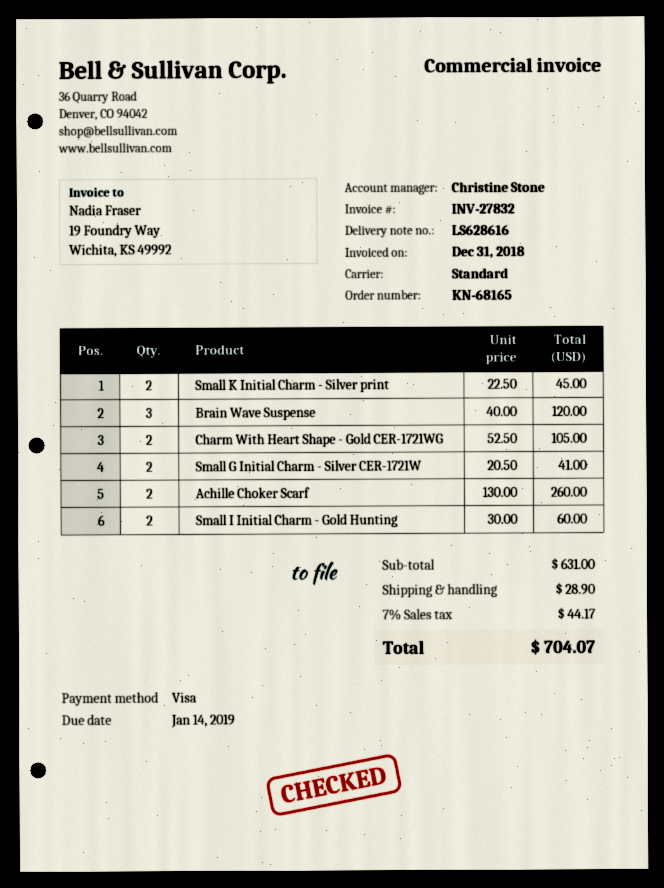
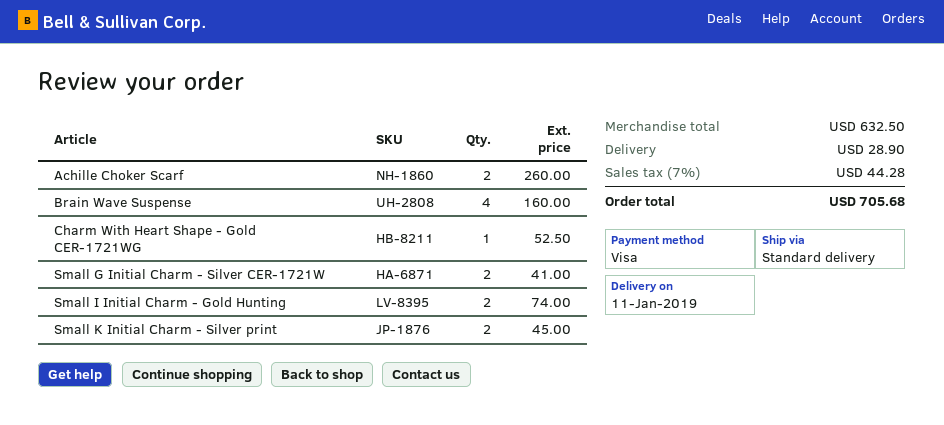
Brain Wave Suspense: 3 for 120.00 -> 4 for 160.00
Charm With Heart Shape - Gold CER-1721WG: 2 for 105.00 -> 1 for 52.50
Small I Initial Charm - Gold Hunting: 2 for 60.00 -> 2 for 74.00
subtotal: 631.00 -> 632.50
tax: 7% = 44.17 -> 7% = 44.28
total: 704.07 -> 705.68

